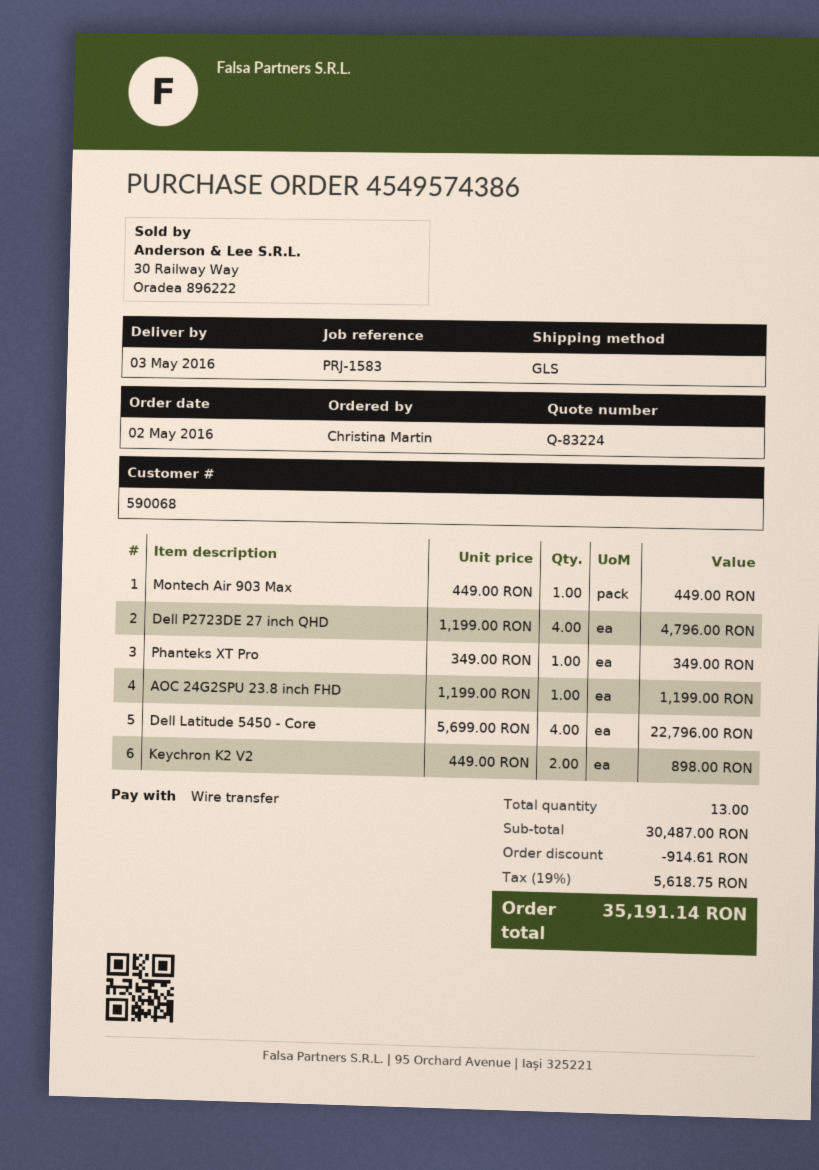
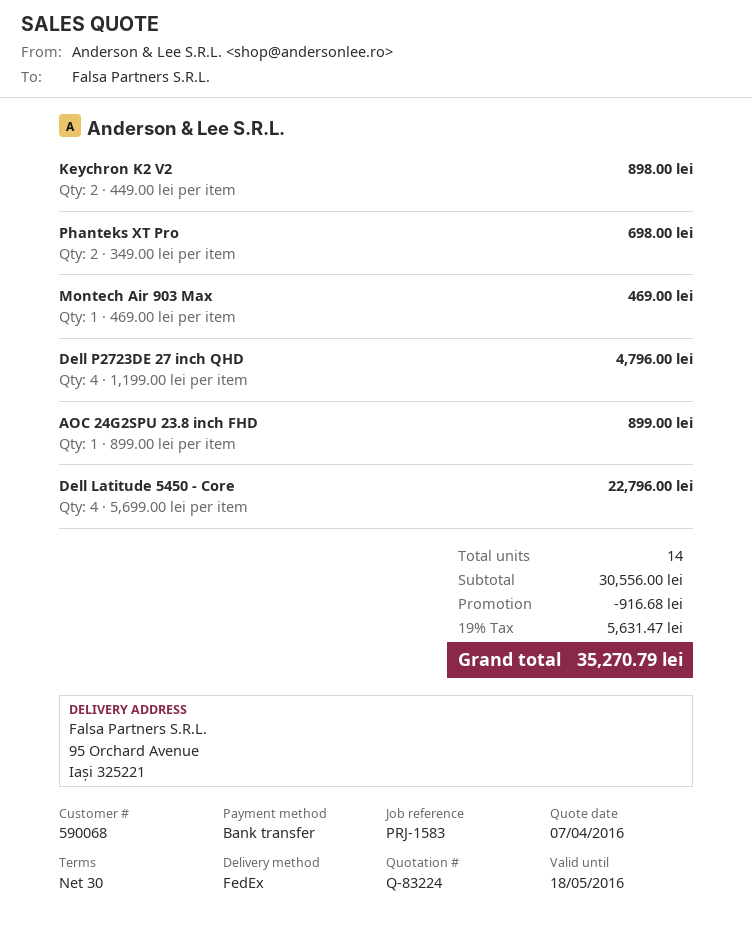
shipping method: GLS -> FedEx
Montech Air 903 Max: 1 x 449.00 = 449.00 -> 1 x 469.00 = 469.00
Phanteks XT Pro: 1 x 349.00 = 349.00 -> 2 x 349.00 = 698.00
AOC 24G2SPU 23.8 inch FHD: 1 x 1199.00 = 1199.00 -> 1 x 899.00 = 899.00
total quantity: 13 -> 14
subtotal: 30487.00 -> 30556.00
discount: 914.61 -> 916.68
tax: 19% = 5618.75 -> 19% = 5631.47
total: 35191.14 -> 35270.79

